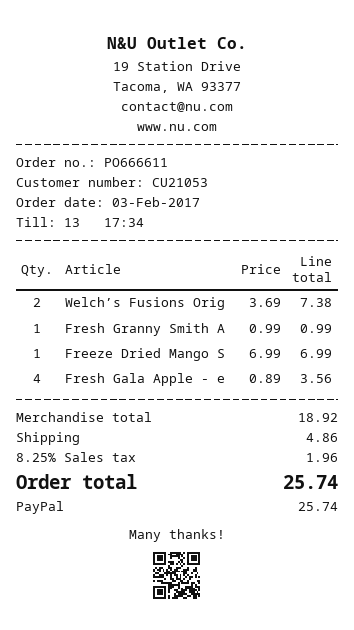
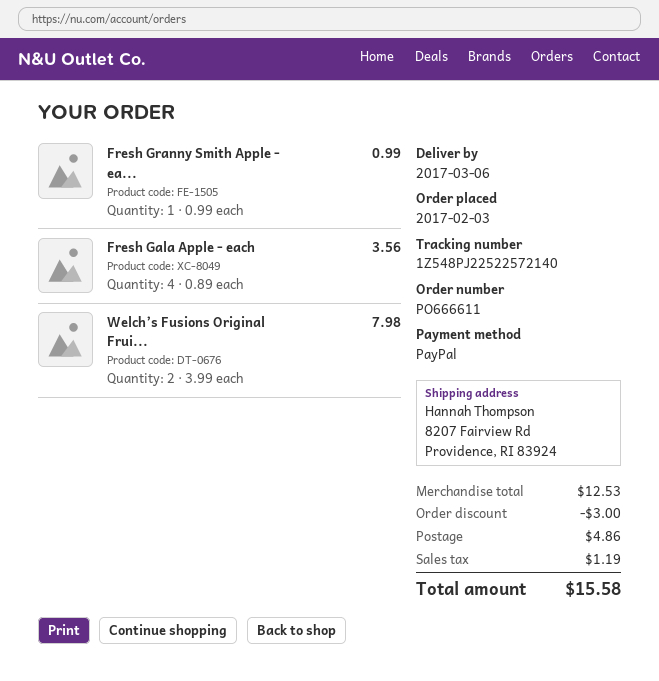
Welch’s Fusions Orig: 2 x 3.69 = 7.38 -> 2 x 3.99 = 7.98
Freeze Dried Mango S: 1 x 6.99 = 6.99 -> none
subtotal: 18.92 -> 12.53
discount: none -> 3.00
tax: 1.96 -> 1.19
total: 25.74 -> 15.58

